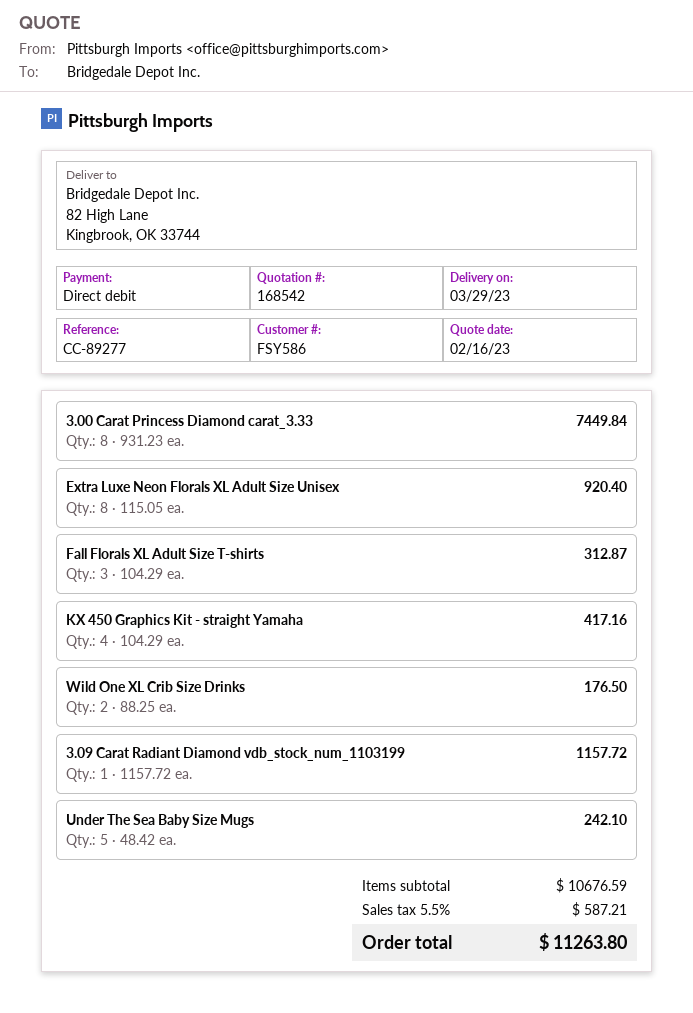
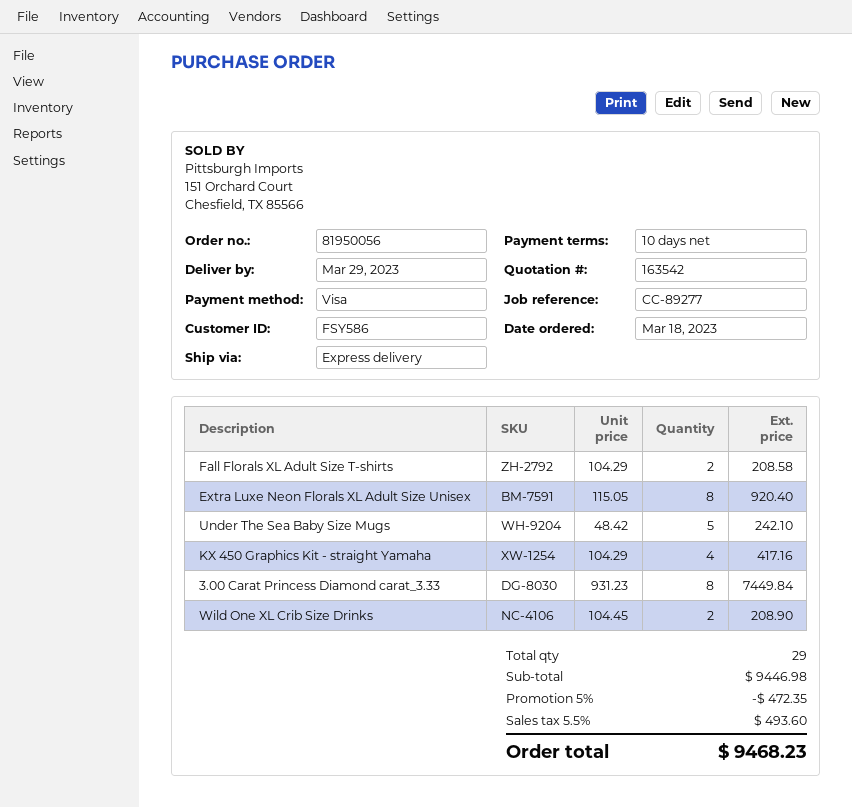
quote number: 168542 -> 163542
payment method: direct debit -> Visa
Fall Florals XL Adult Size T-shirts: 3 x 104.29 = 312.87 -> 2 x 104.29 = 208.58
Wild One XL Crib Size Drinks: 2 x 88.25 = 176.50 -> 2 x 104.45 = 208.90
3.09 Carat Radiant Diamond vdb_stock_num_1103199: 1 x 1157.72 = 1157.72 -> none
subtotal: 10676.59 -> 9446.98
discount: none -> 5% = 472.35
tax: 5.5% = 587.21 -> 5.5% = 493.60
total: 11263.80 -> 9468.23

